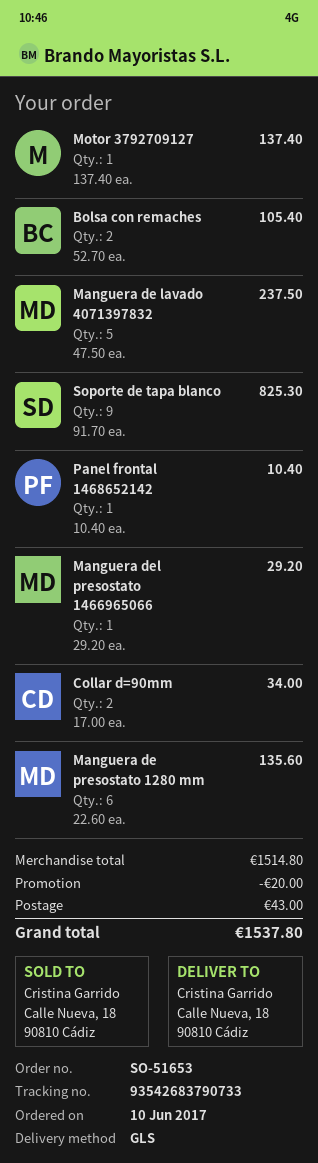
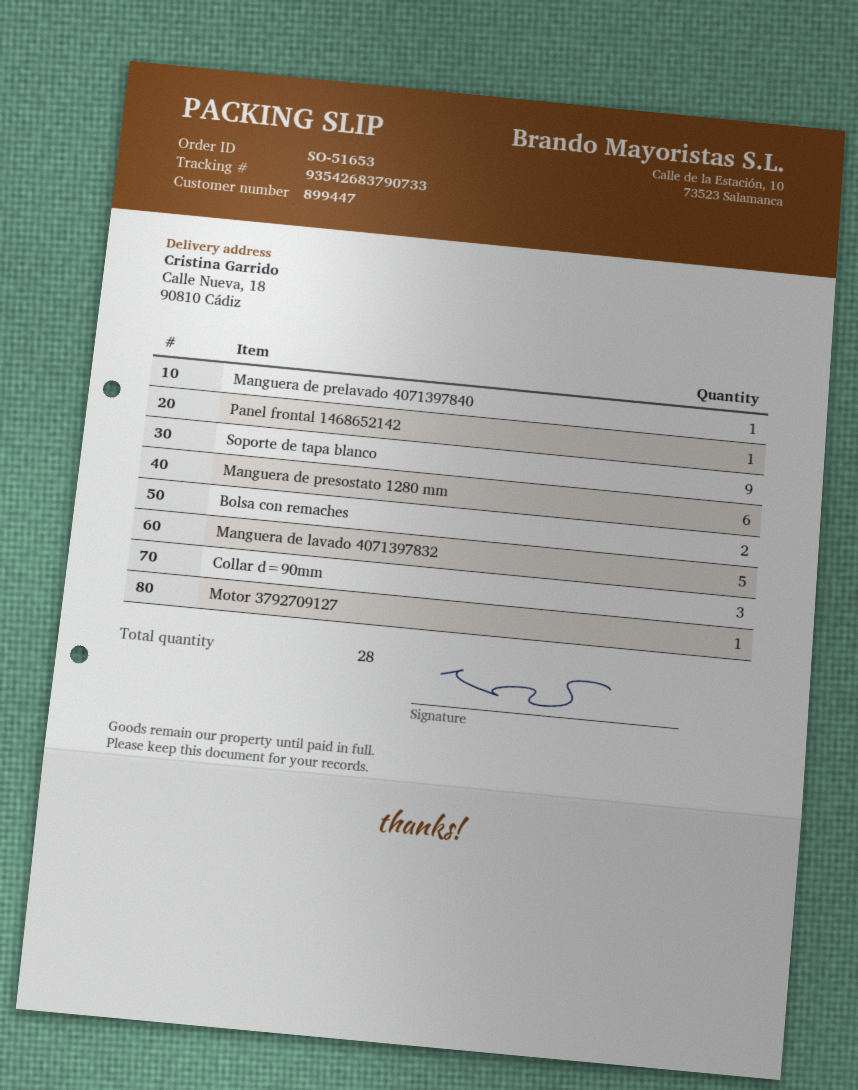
Manguera del presostato 1466965066: 1 -> none
Collar d=90mm: 2 -> 3
Manguera de prelavado 4071397840: none -> 1

